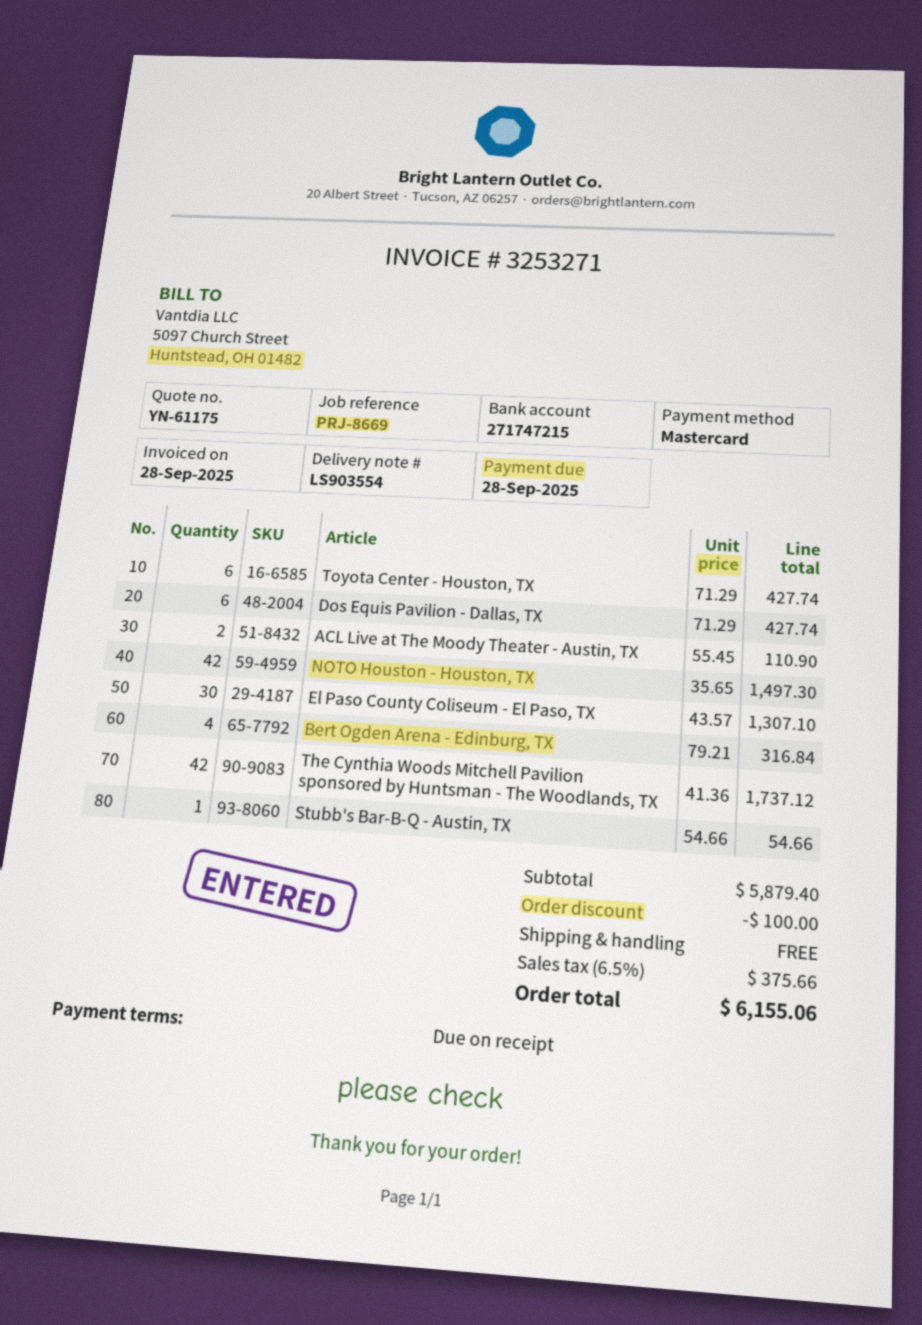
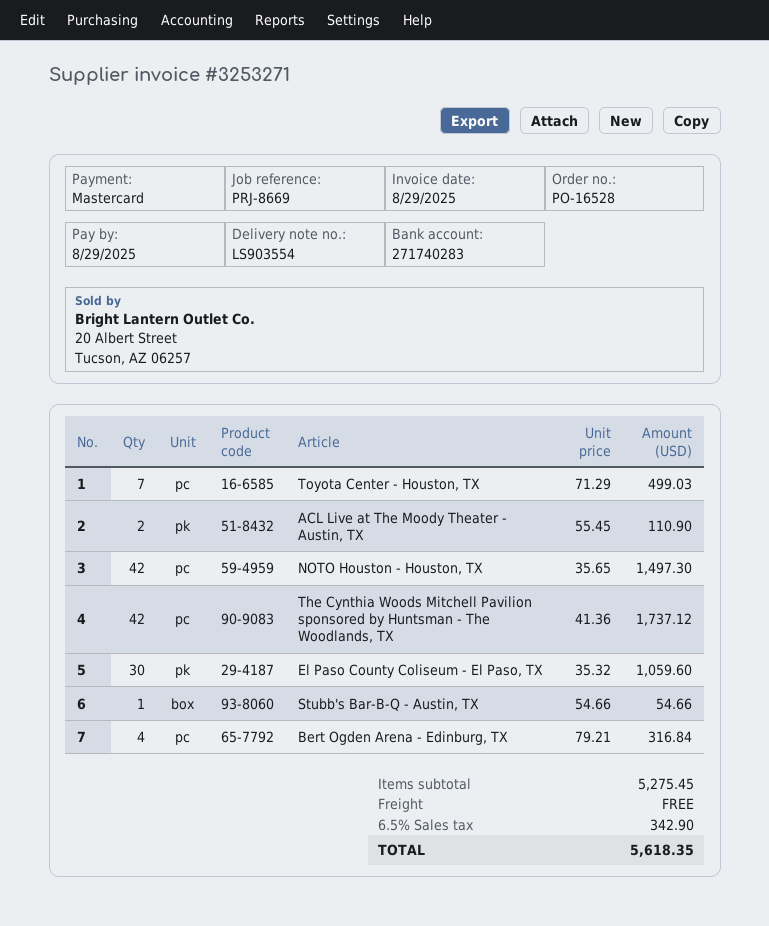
invoice date: 2025-09-28 -> 2025-08-29
due date: 2025-09-28 -> 2025-08-29
bank account: 271747215 -> 271740283
Toyota Center - Houston, TX: 6 x 71.29 = 427.74 -> 7 x 71.29 = 499.03
Dos Equis Pavilion - Dallas, TX: 6 x 71.29 = 427.74 -> none
El Paso County Coliseum - El Paso, TX: 30 x 43.57 = 1307.10 -> 30 x 35.32 = 1059.60
subtotal: 5879.40 -> 5275.45
discount: 100.00 -> none
tax: 6.5% = 375.66 -> 6.5% = 342.90
total: 6155.06 -> 5618.35

